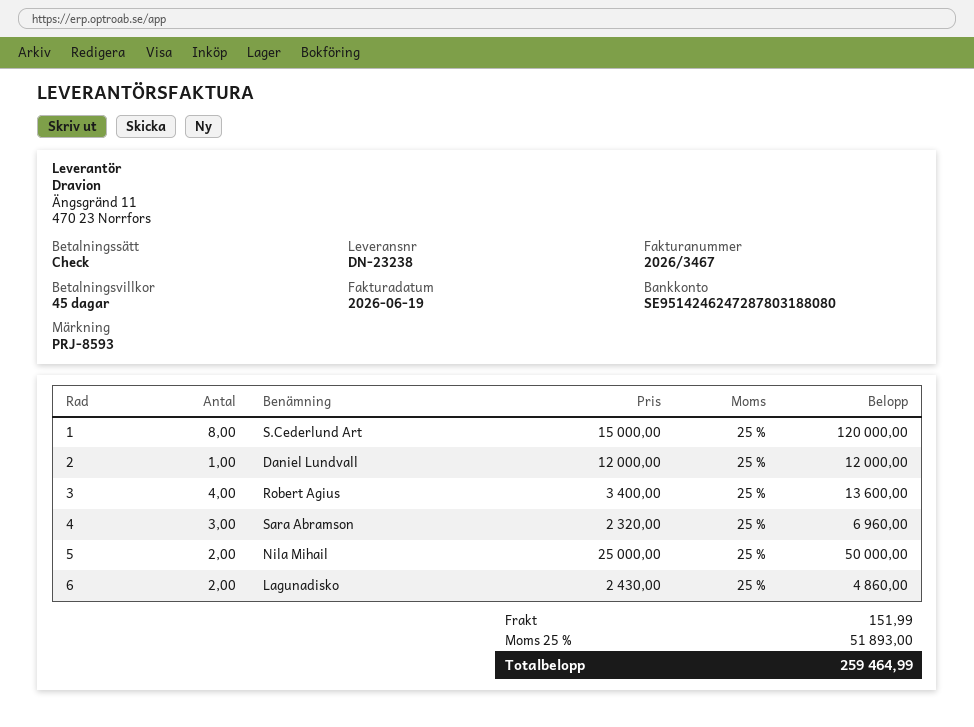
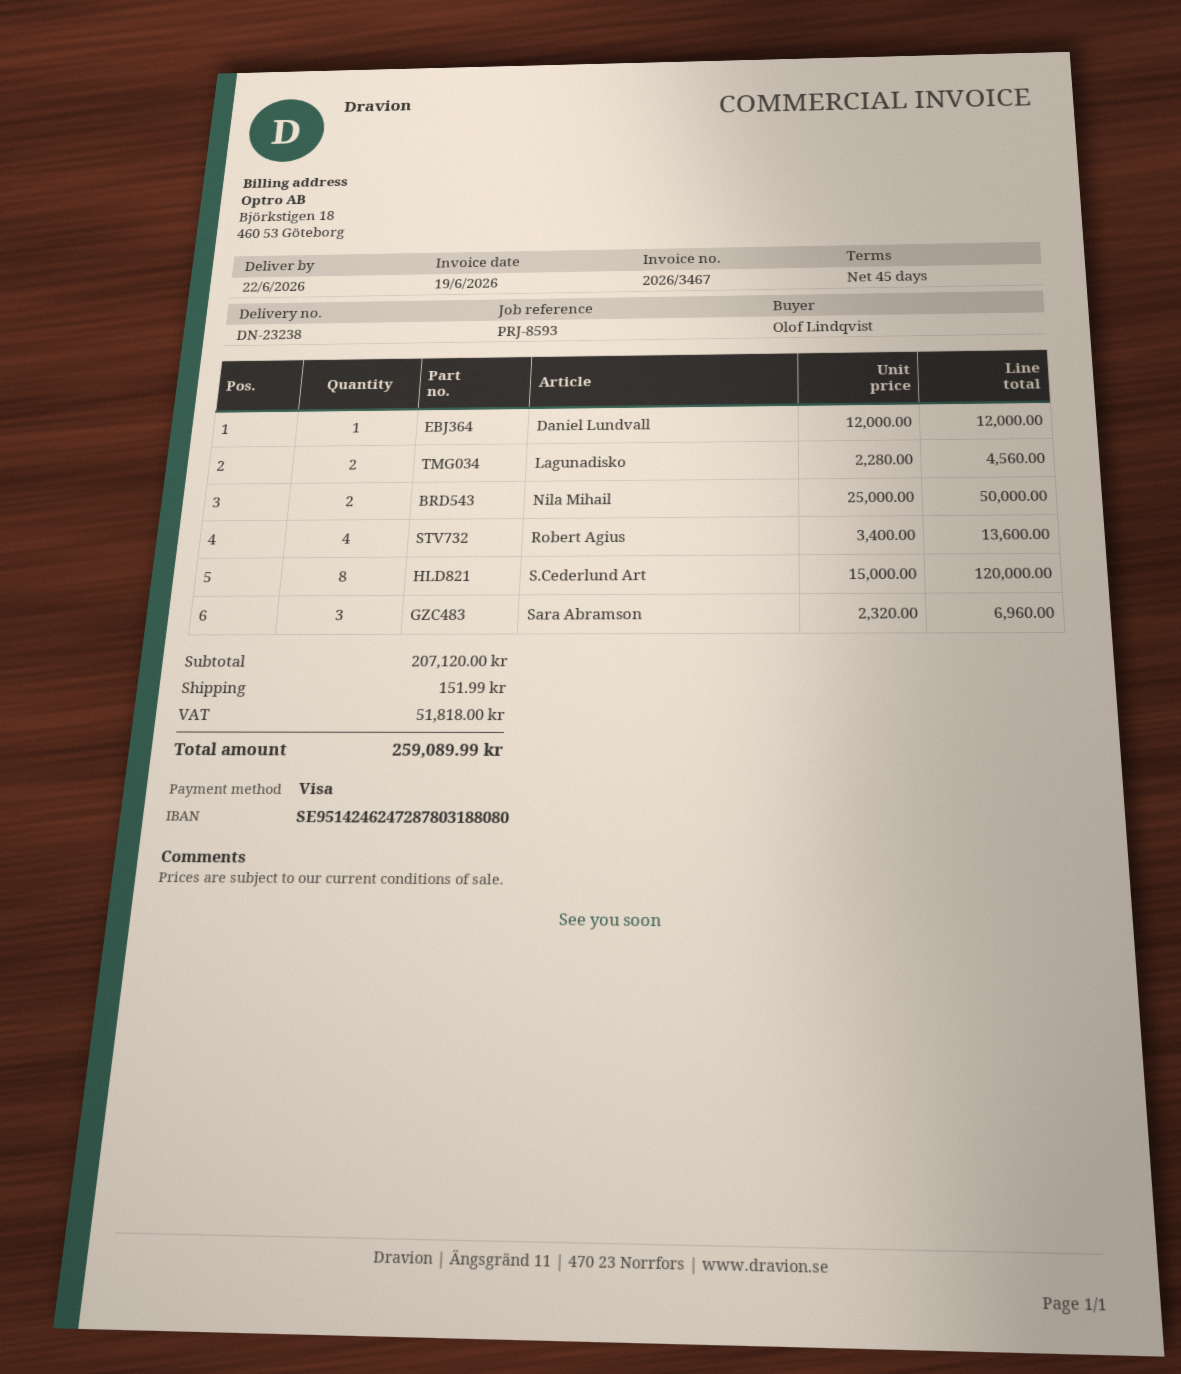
payment method: cheque -> Visa
Lagunadisko: 2 x 2430.00 = 4860.00 -> 2 x 2280.00 = 4560.00
tax: 51893.00 -> 51818.00
total: 259464.99 -> 259089.99

